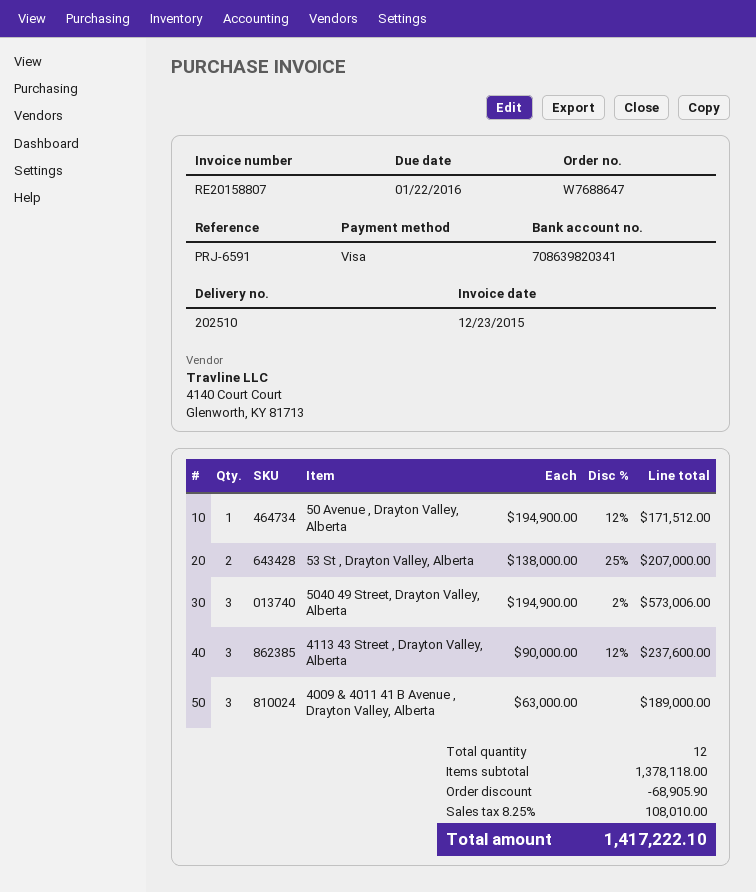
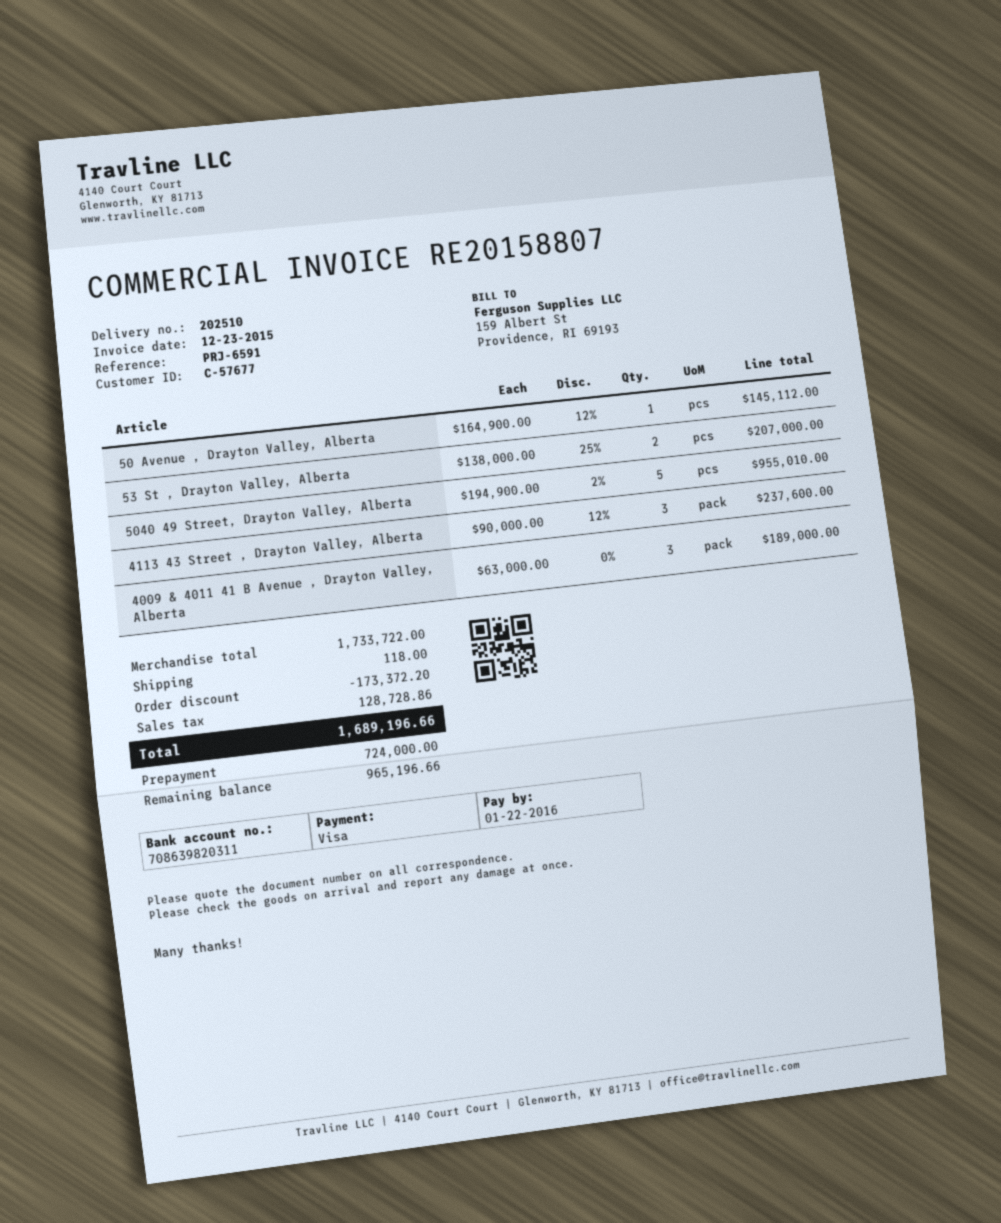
bank account: 708639820341 -> 708639820311
50 Avenue , Drayton Valley, Alberta: 1 x 194900.00 - 12% = 171512.00 -> 1 x 164900.00 - 12% = 145112.00
5040 49 Street, Drayton Valley, Alberta: 3 x 194900.00 - 2% = 573006.00 -> 5 x 194900.00 - 2% = 955010.00
subtotal: 1378118.00 -> 1733722.00
discount: 68905.90 -> 173372.20
shipping: none -> 118.00
tax: 108010.00 -> 128728.86
total: 1417222.10 -> 1689196.66

